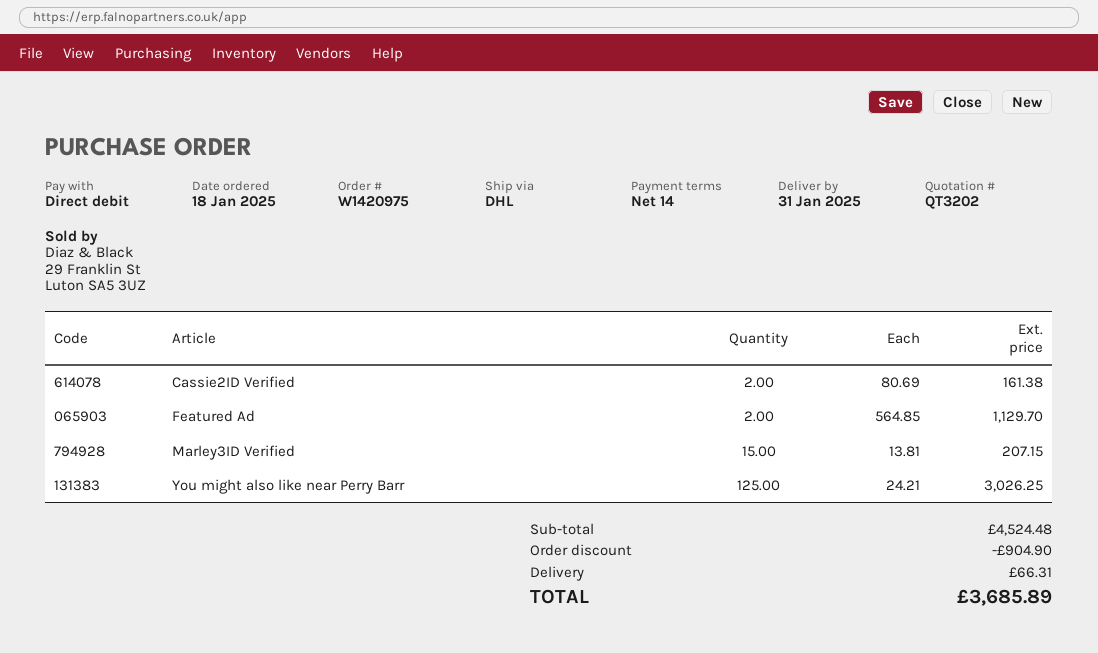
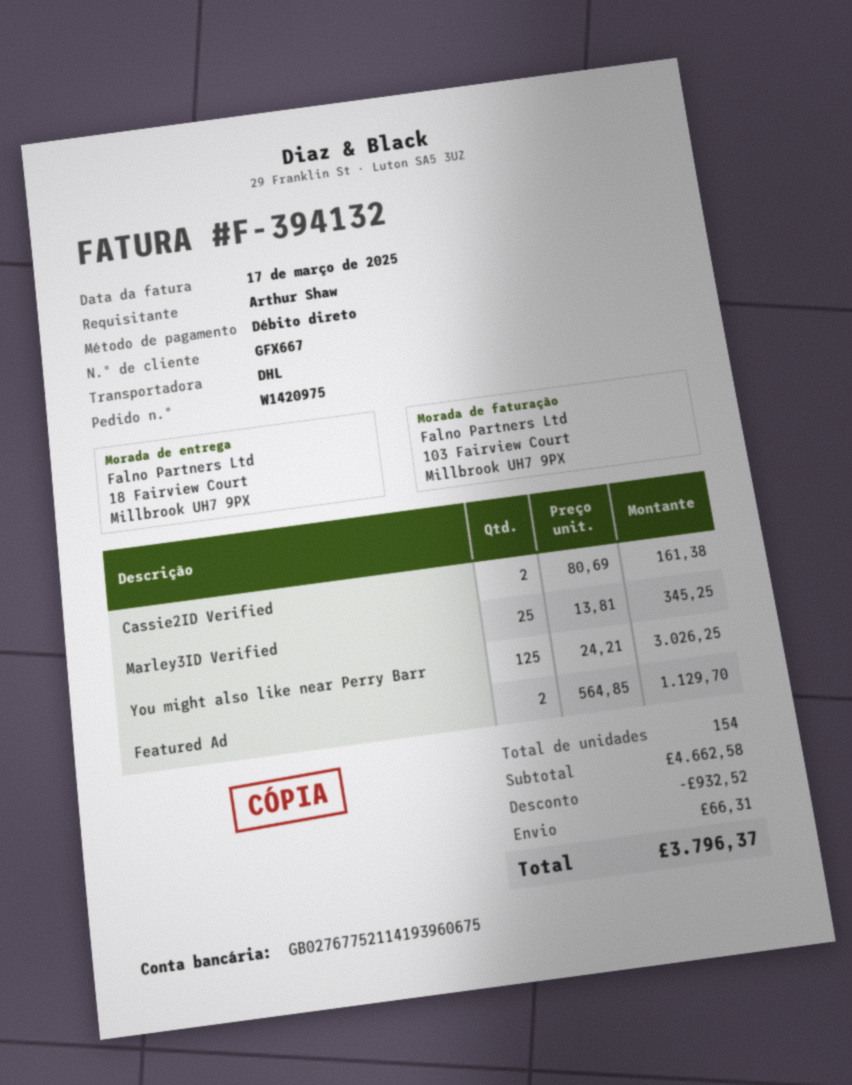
Marley3ID Verified: 15 x 13.81 = 207.15 -> 25 x 13.81 = 345.25
subtotal: 4524.48 -> 4662.58
discount: 904.90 -> 932.52
total: 3685.89 -> 3796.37

